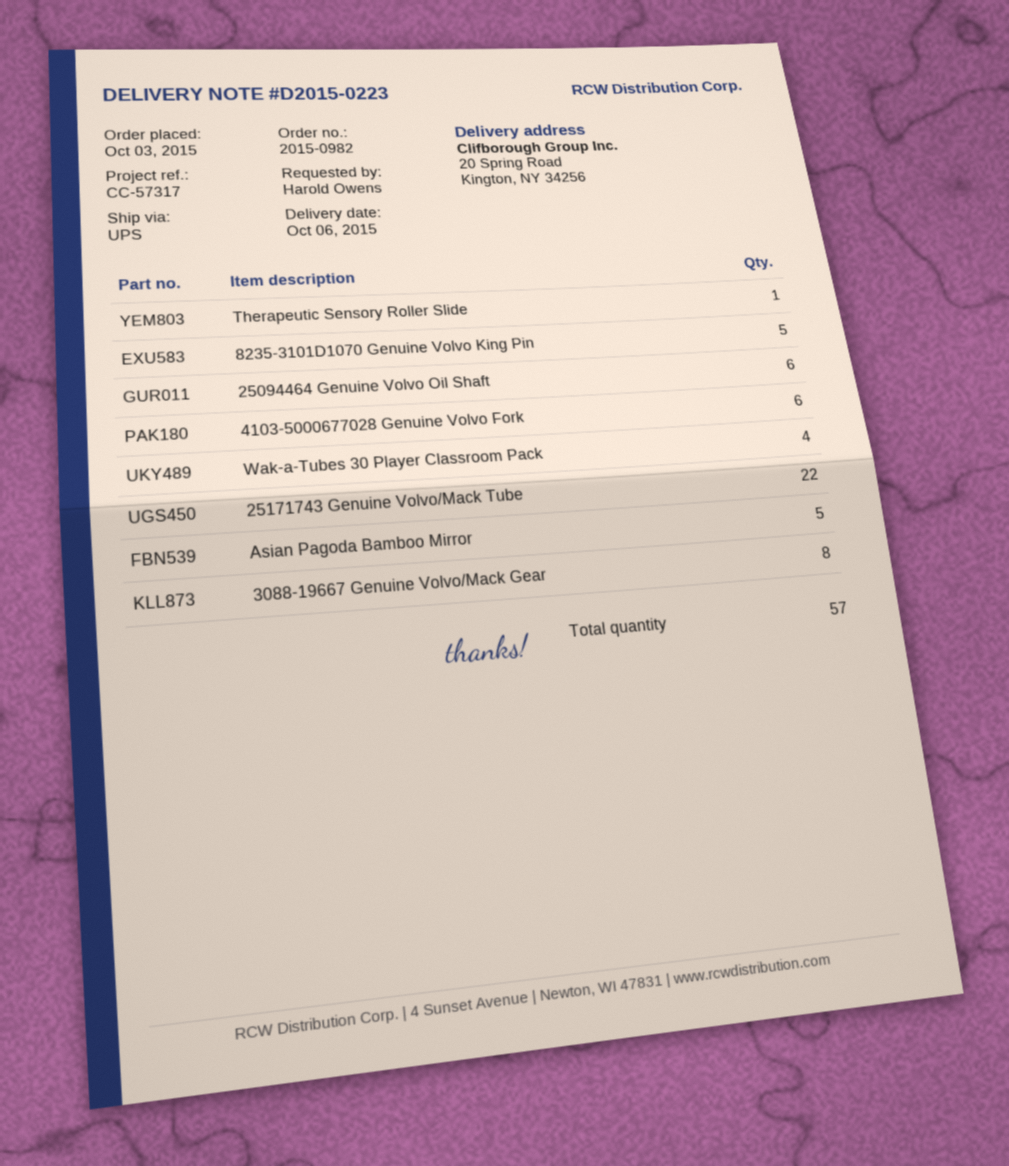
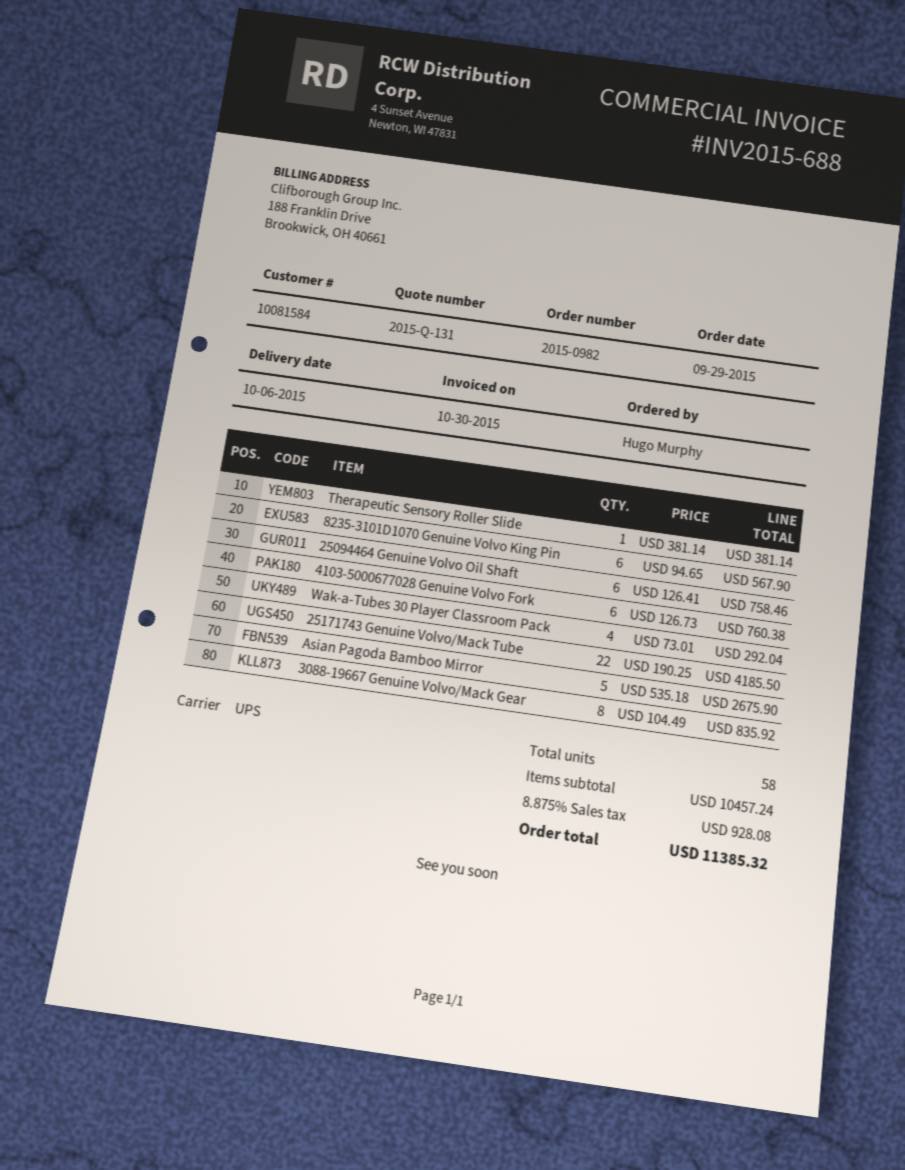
order date: 2015-10-03 -> 2015-09-29
ordered by: Harold Owens -> Hugo Murphy
8235-3101D1070 Genuine Volvo King Pin: 5 -> 6
total quantity: 57 -> 58

